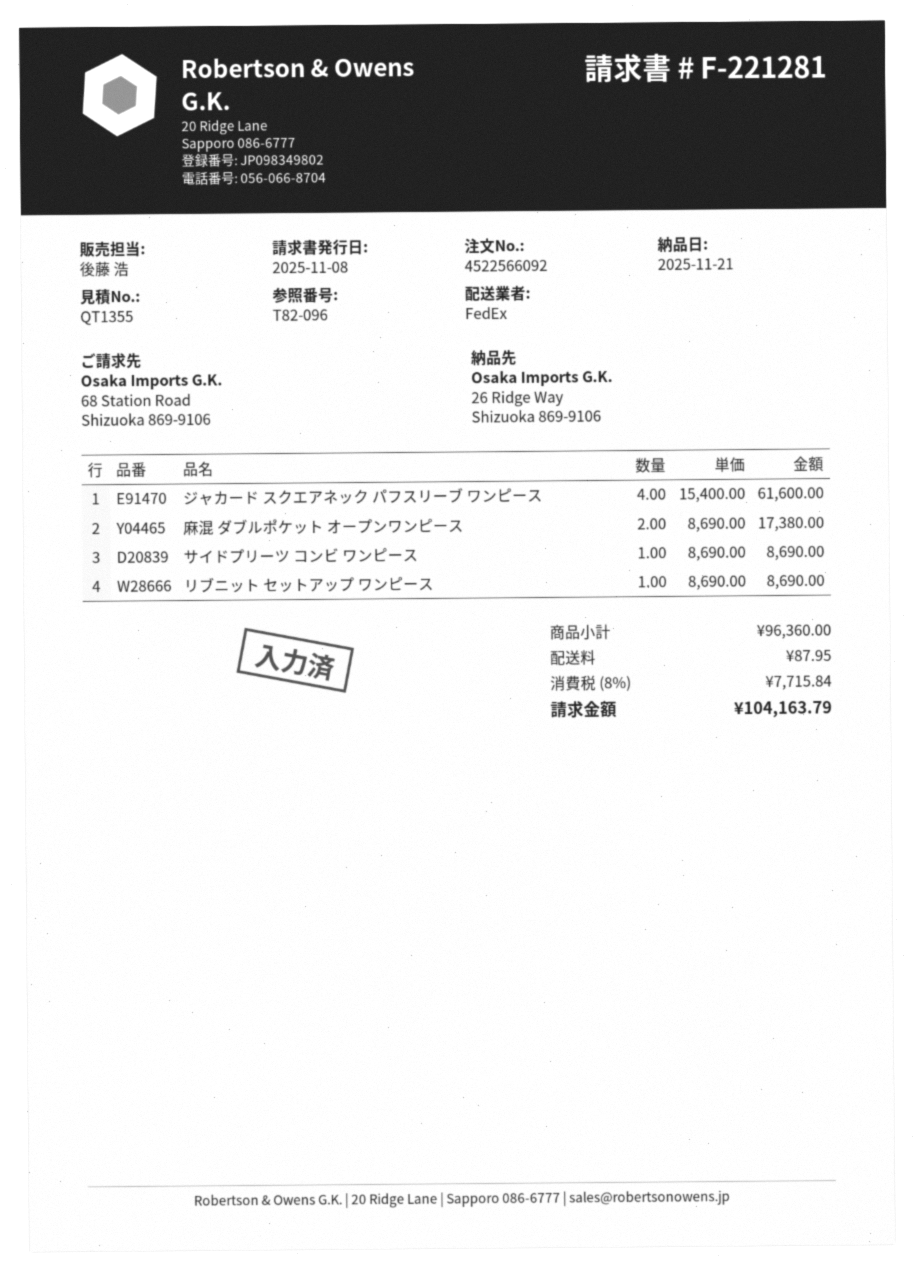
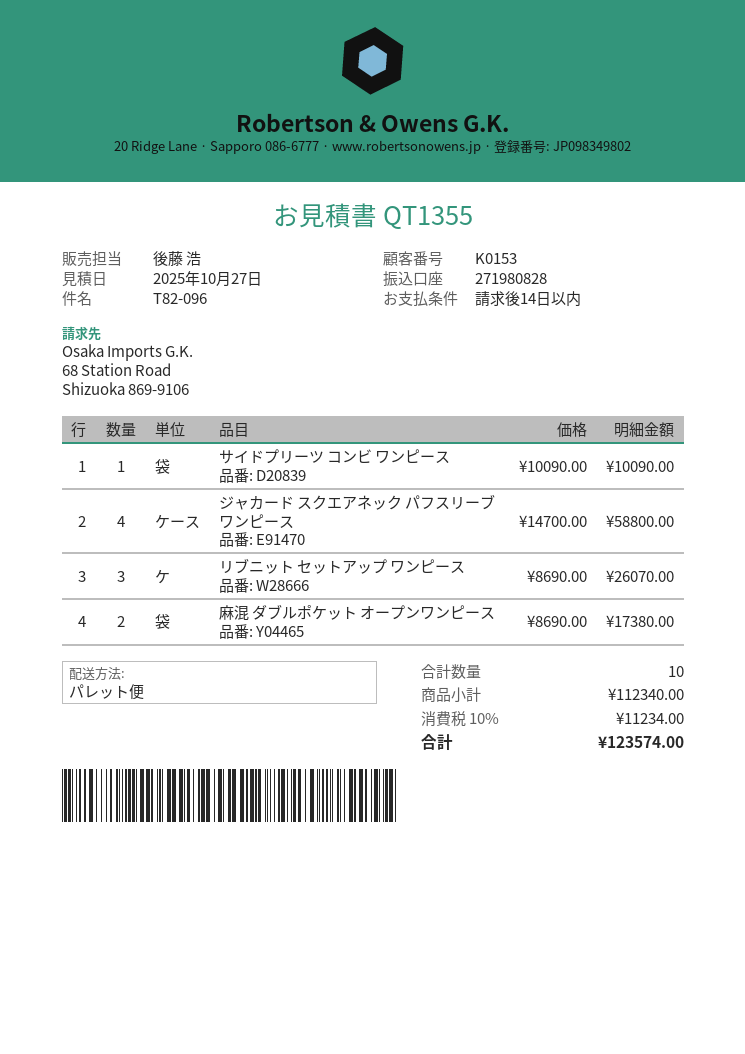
shipping method: FedEx -> pallet freight
ジャカード スクエアネック パフスリーブ ワンピース: 4 x 15400.00 = 61600.00 -> 4 x 14700.00 = 58800.00
サイドプリーツ コンビ ワンピース: 1 x 8690.00 = 8690.00 -> 1 x 10090.00 = 10090.00
リブニット セットアップ ワンピース: 1 x 8690.00 = 8690.00 -> 3 x 8690.00 = 26070.00
subtotal: 96360.00 -> 112340.00
shipping: 87.95 -> none
tax: 8% = 7715.84 -> 10% = 11234.00
total: 104163.79 -> 123574.00

